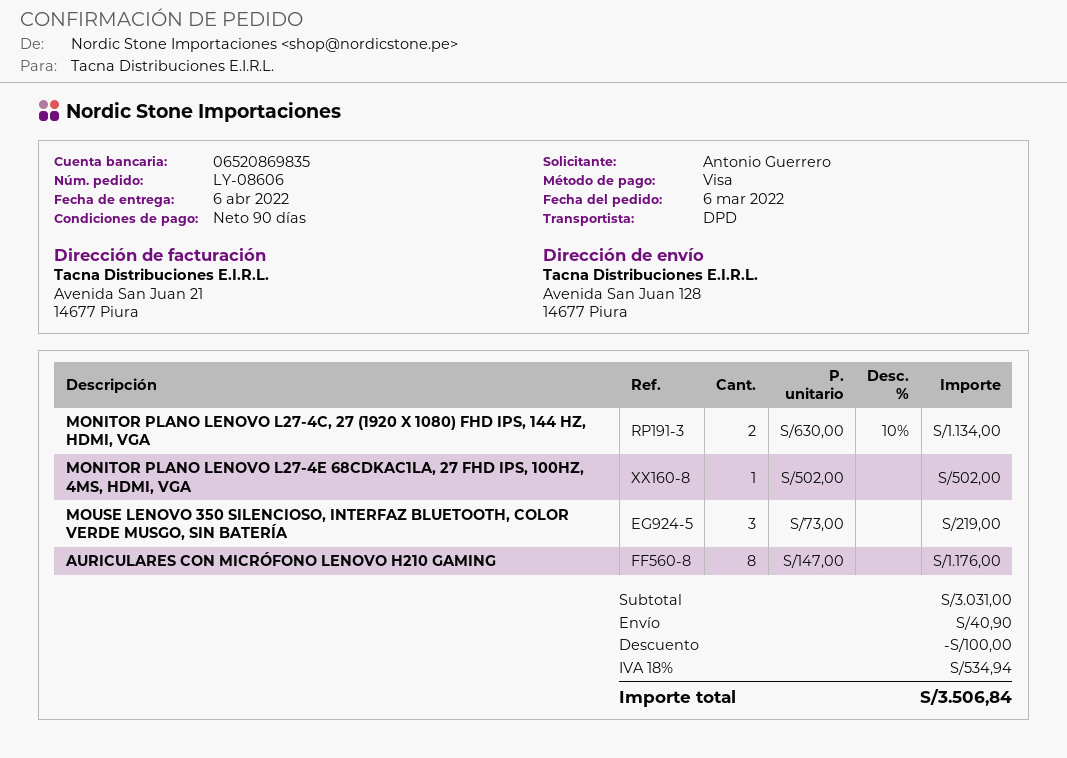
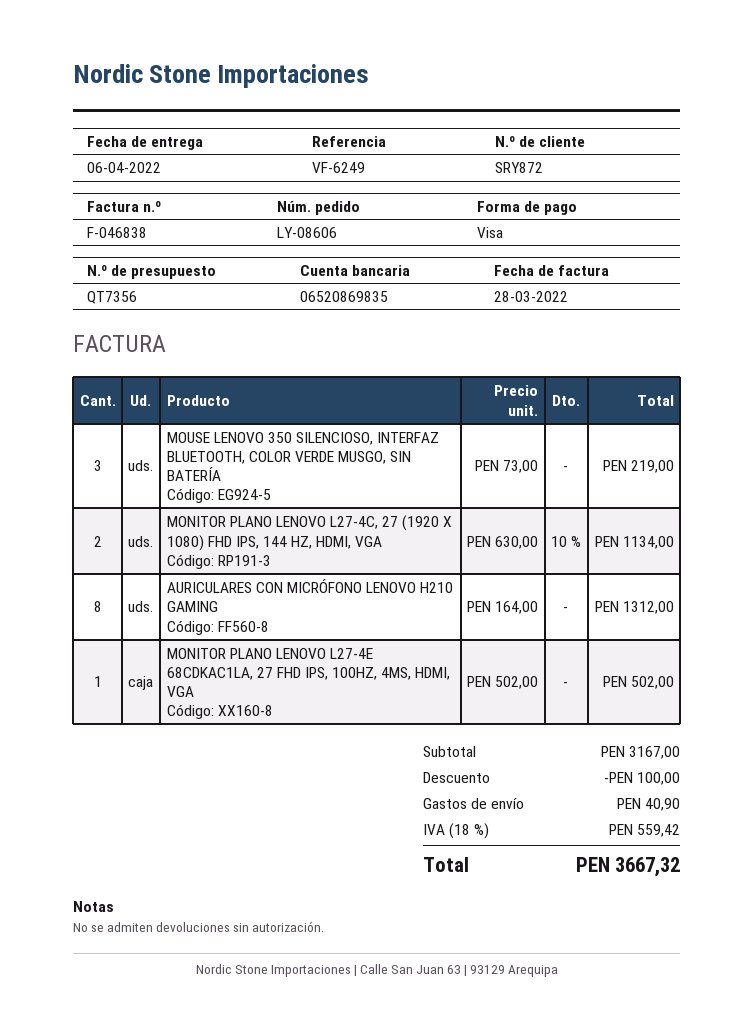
AURICULARES CON MICRÓFONO LENOVO H210 GAMING: 8 x 147.00 = 1176.00 -> 8 x 164.00 = 1312.00
subtotal: 3031.00 -> 3167.00
tax: 18% = 534.94 -> 18% = 559.42
total: 3506.84 -> 3667.32

